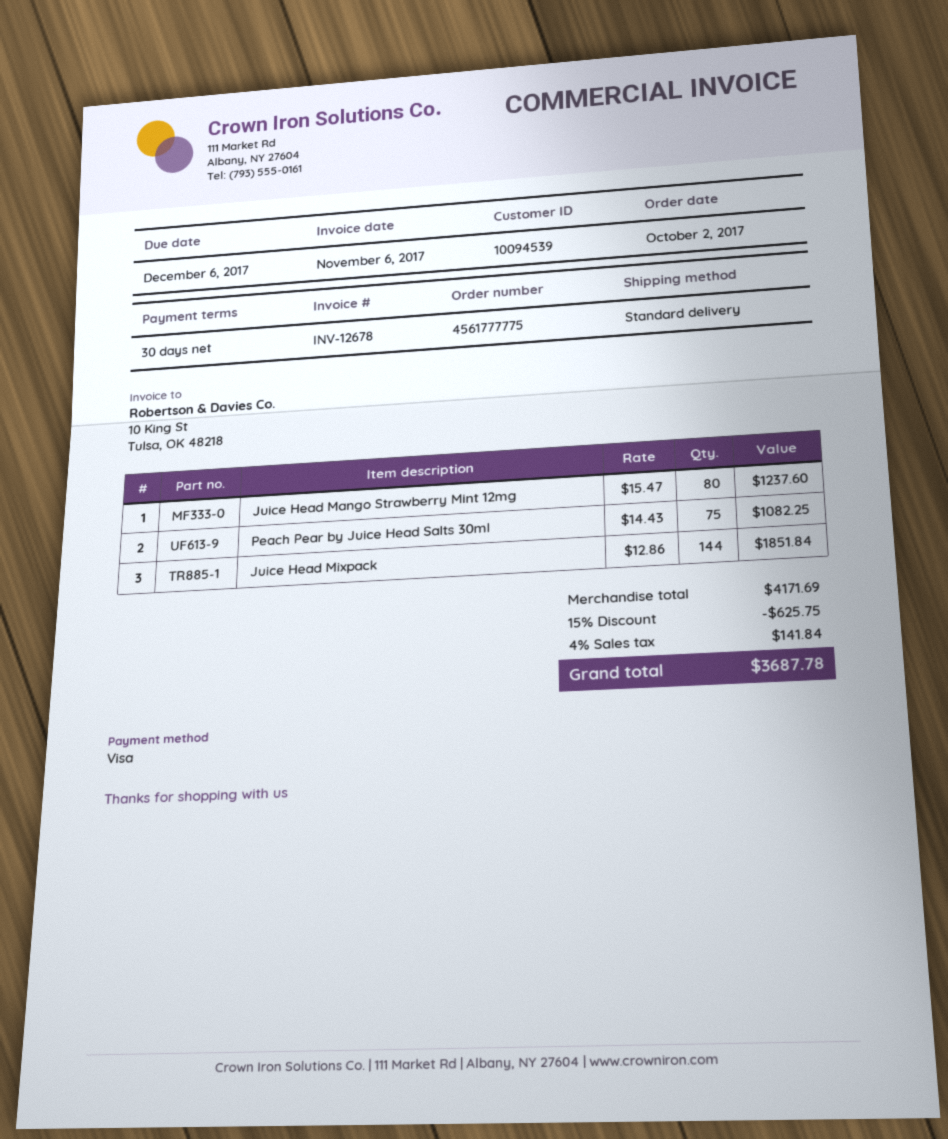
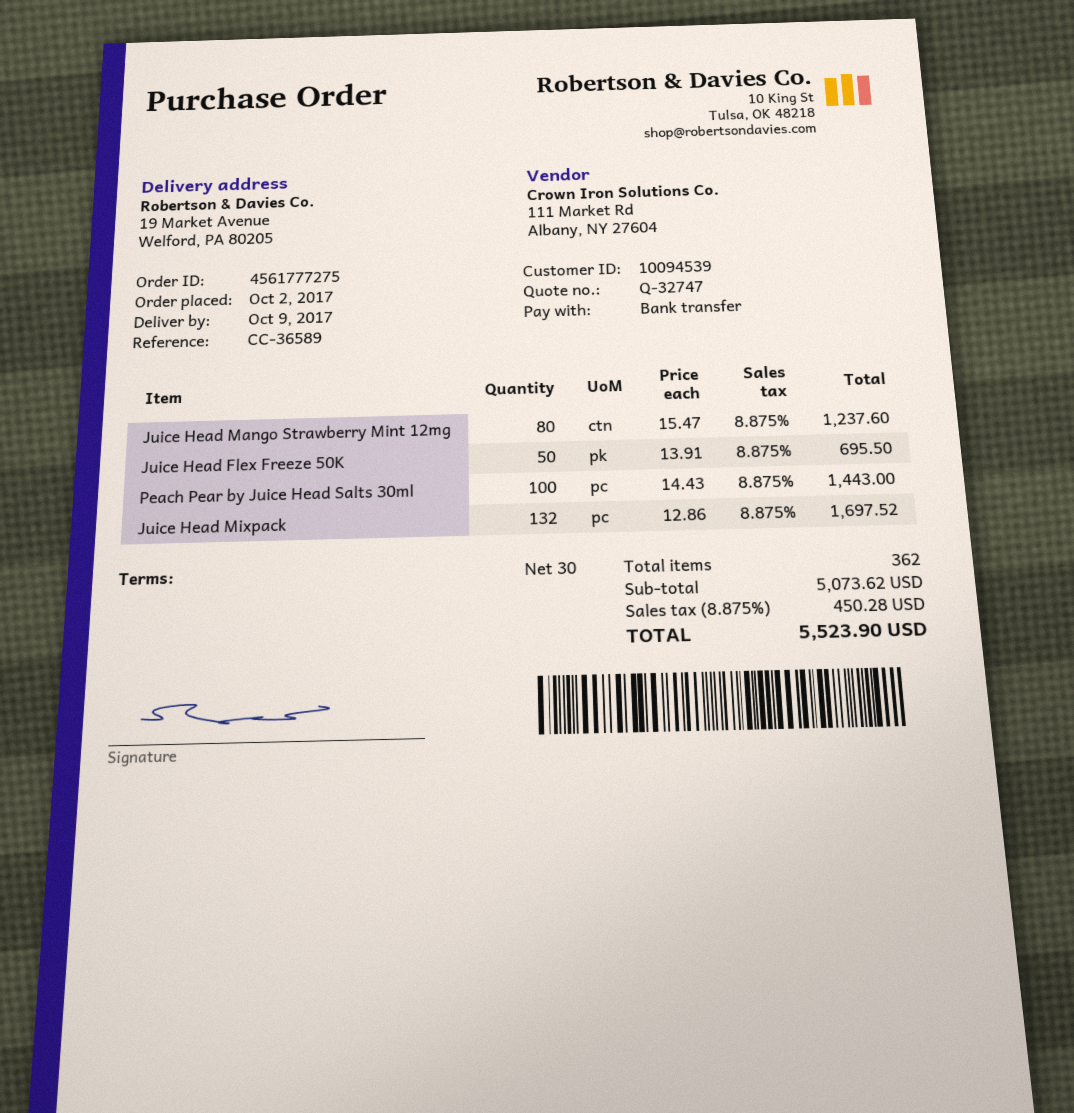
order number: 4561777775 -> 4561777275
payment method: Visa -> bank transfer
Peach Pear by Juice Head Salts 30ml: 75 x 14.43 = 1082.25 -> 100 x 14.43 = 1443.00
Juice Head Mixpack: 144 x 12.86 = 1851.84 -> 132 x 12.86 = 1697.52
Juice Head Flex Freeze 50K: none -> 50 x 13.91 = 695.50
subtotal: 4171.69 -> 5073.62
discount: 15% = 625.75 -> none
tax: 4% = 141.84 -> 8.875% = 450.28
total: 3687.78 -> 5523.90

